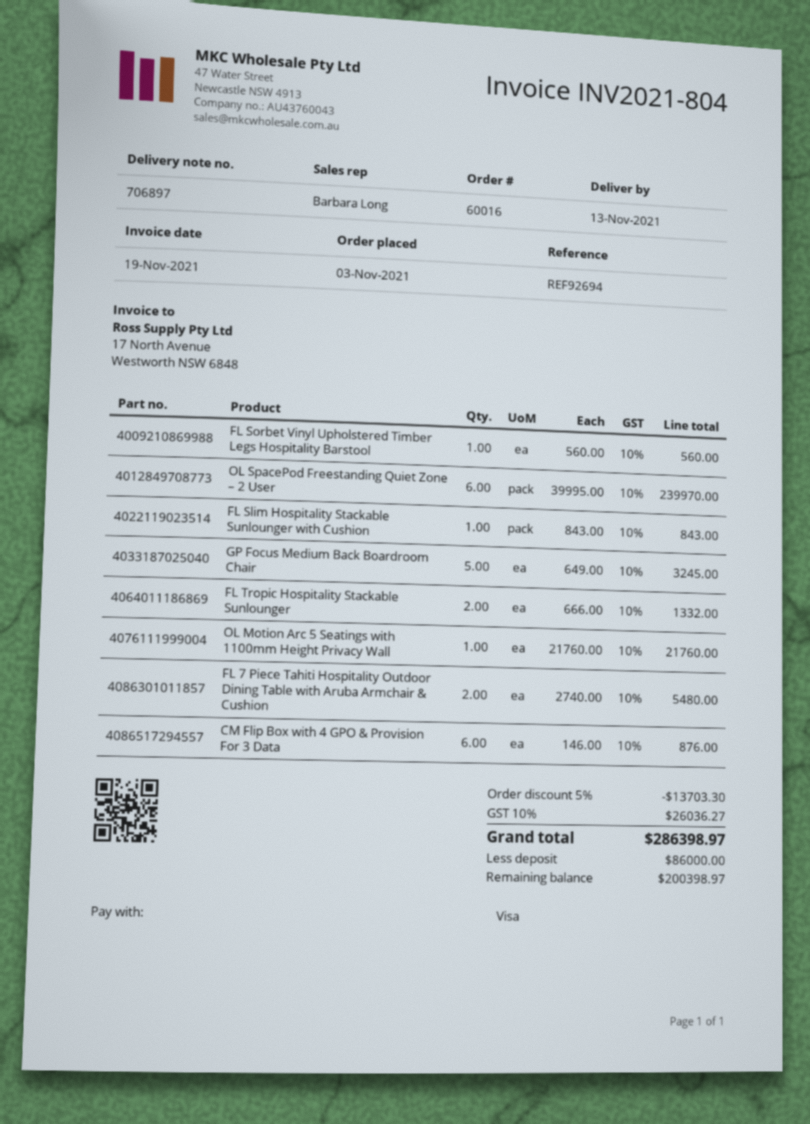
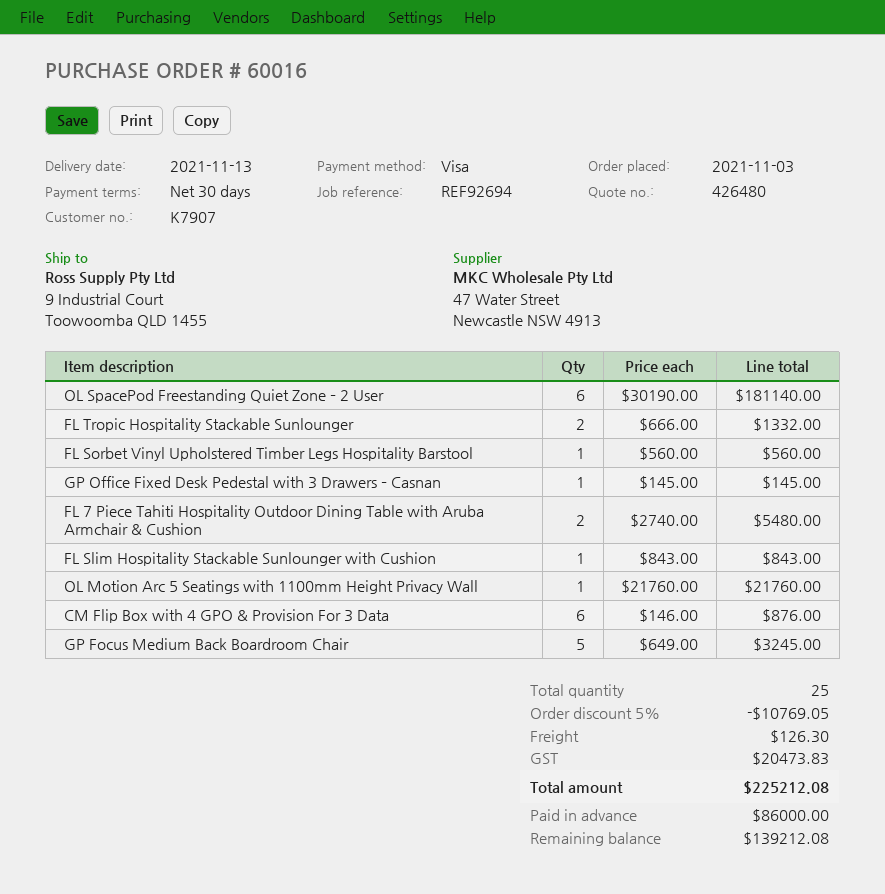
OL SpacePod Freestanding Quiet Zone – 2 User: 6 x 39995.00 = 239970.00 -> 6 x 30190.00 = 181140.00
GP Office Fixed Desk Pedestal with 3 Drawers – Casnan: none -> 1 x 145.00 = 145.00
discount: 5% = 13703.30 -> 5% = 10769.05
shipping: none -> 126.30
tax: 26036.27 -> 20473.83
total: 286398.97 -> 225212.08
balance: 200398.97 -> 139212.08

